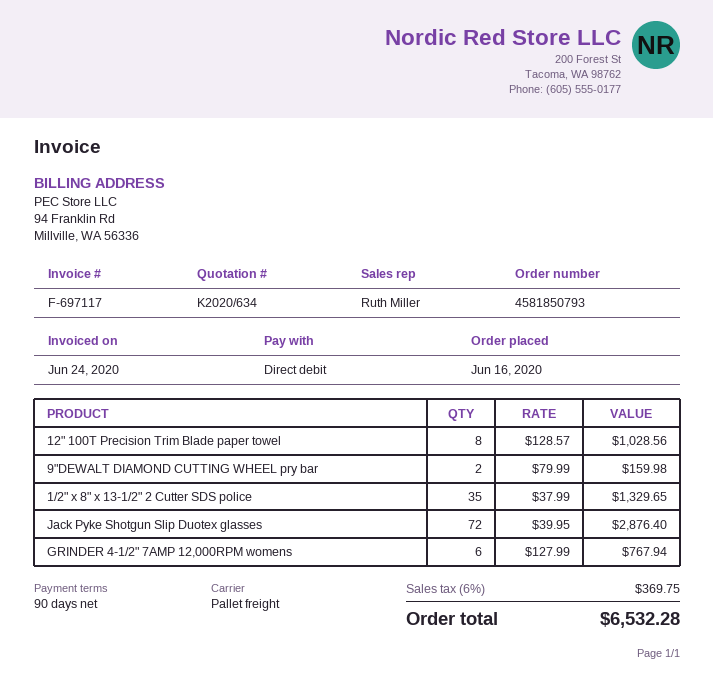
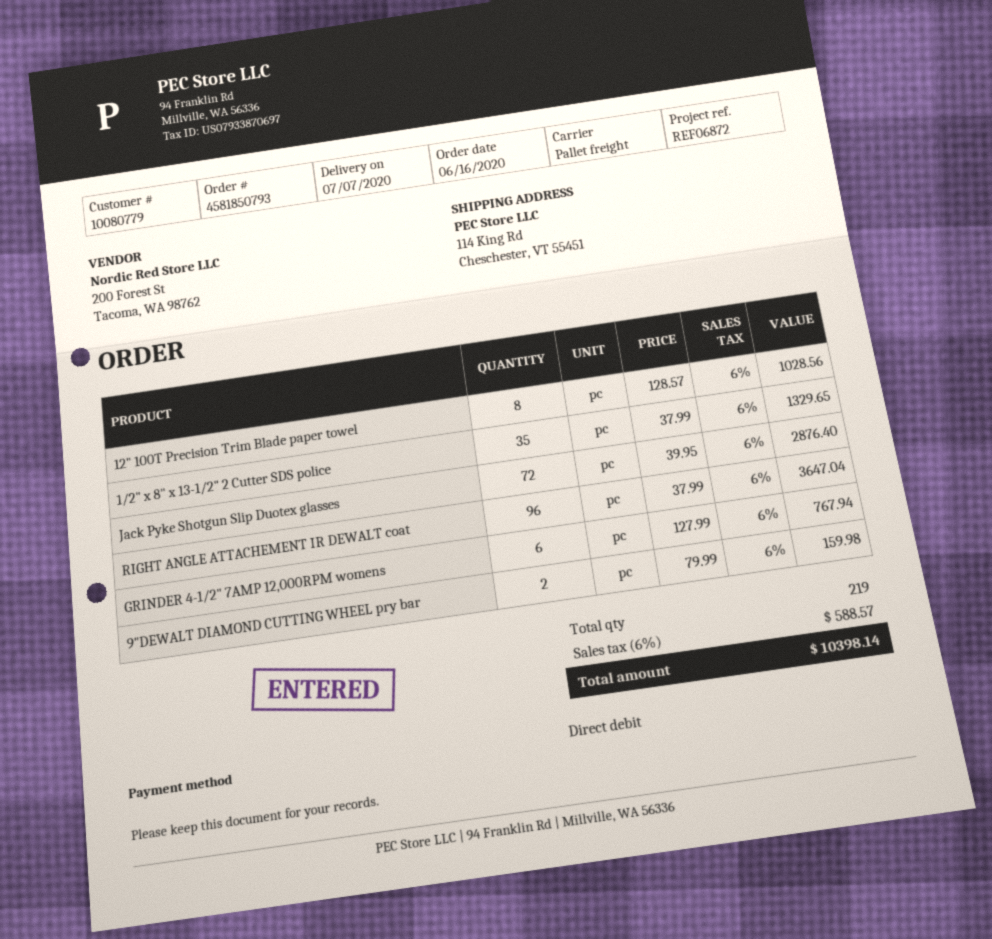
RIGHT ANGLE ATTACHEMENT IR DEWALT coat: none -> 96 x 37.99 = 3647.04
tax: 6% = 369.75 -> 6% = 588.57
total: 6532.28 -> 10398.14

